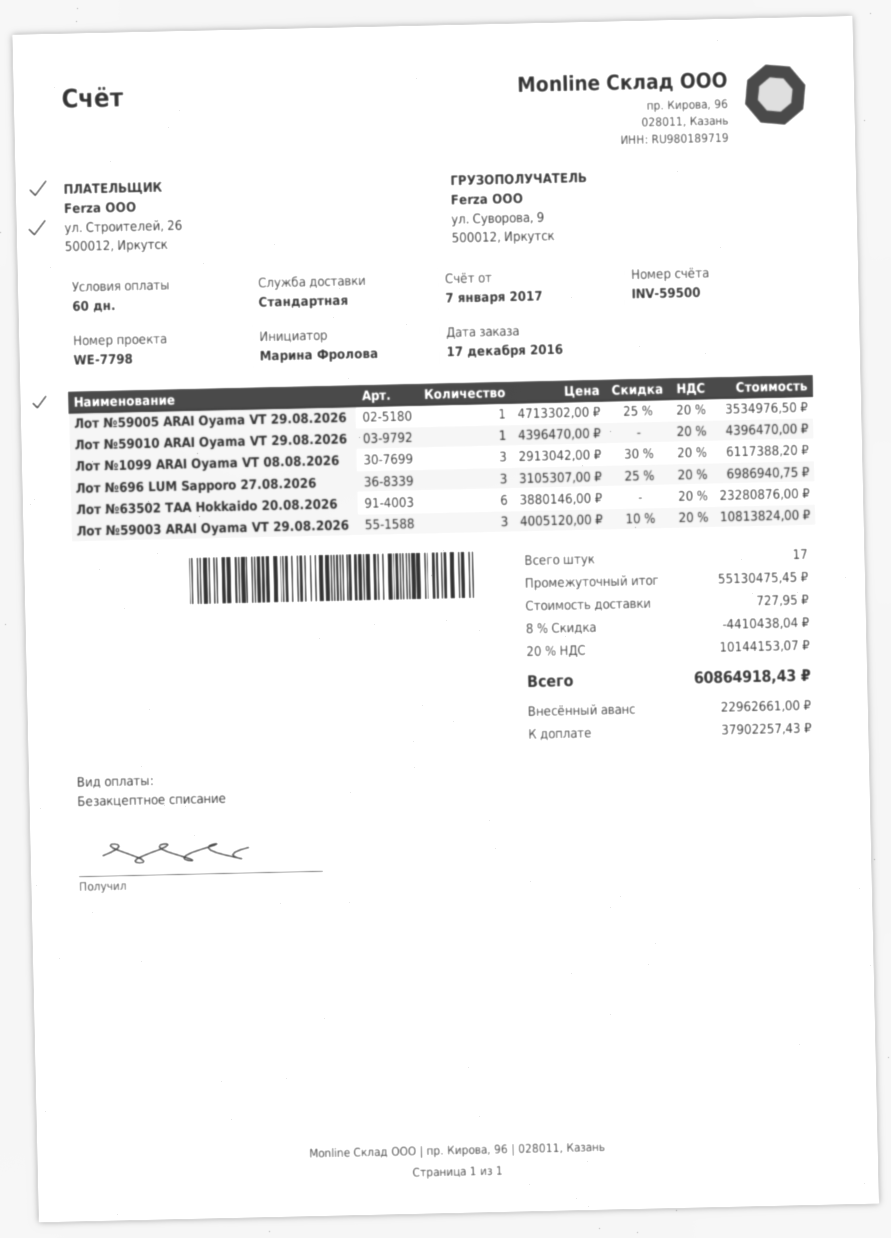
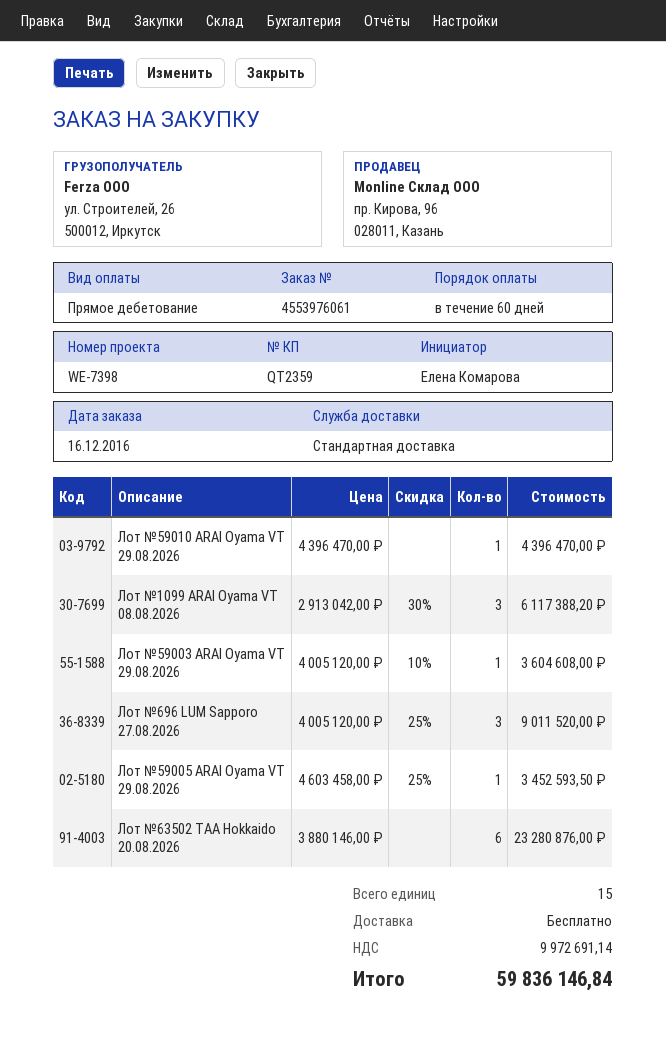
order date: 2016-12-17 -> 2016-12-16
reference: WE-7798 -> WE-7398
ordered by: Марина Фролова -> Елена Комарова
ship to: ул. Суворова, 9, 500012, Иркутск -> ул. Строителей, 26, 500012, Иркутск
Лот №59005 ARAI Oyama VT 29.08.2026: 1 x 4713302.00 - 25% = 3534976.50 -> 1 x 4603458.00 - 25% = 3452593.50
Лот №696 LUM Sapporo 27.08.2026: 3 x 3105307.00 - 25% = 6986940.75 -> 3 x 4005120.00 - 25% = 9011520.00
Лот №59003 ARAI Oyama VT 29.08.2026: 3 x 4005120.00 - 10% = 10813824.00 -> 1 x 4005120.00 - 10% = 3604608.00
total quantity: 17 -> 15
discount: 8% = 4410438.04 -> none
shipping: 727.95 -> 0.00
tax: 10144153.07 -> 9972691.14
total: 60864918.43 -> 59836146.84

